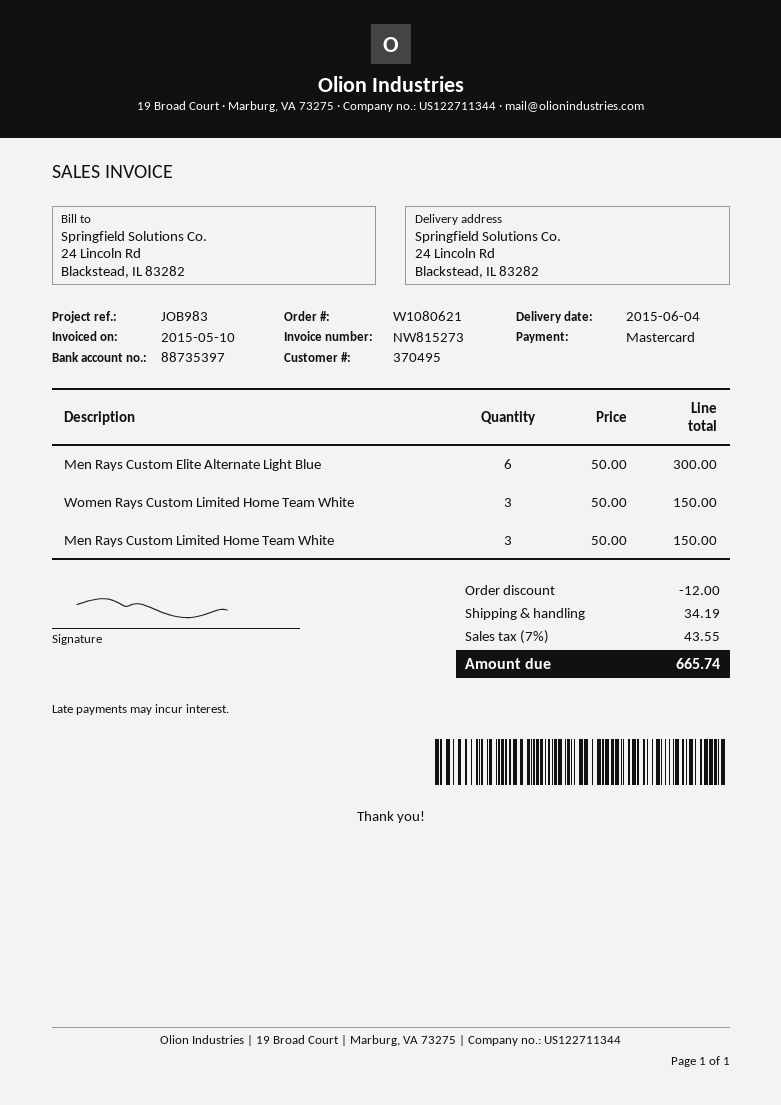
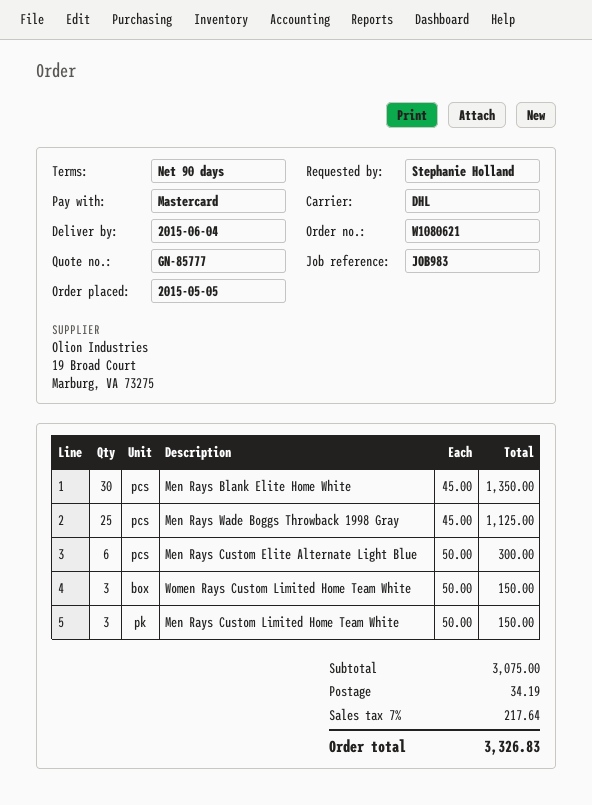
Men Rays Blank Elite Home White: none -> 30 x 45.00 = 1350.00
Men Rays Wade Boggs Throwback 1998 Gray: none -> 25 x 45.00 = 1125.00
discount: 12.00 -> none
tax: 7% = 43.55 -> 7% = 217.64
total: 665.74 -> 3326.83

